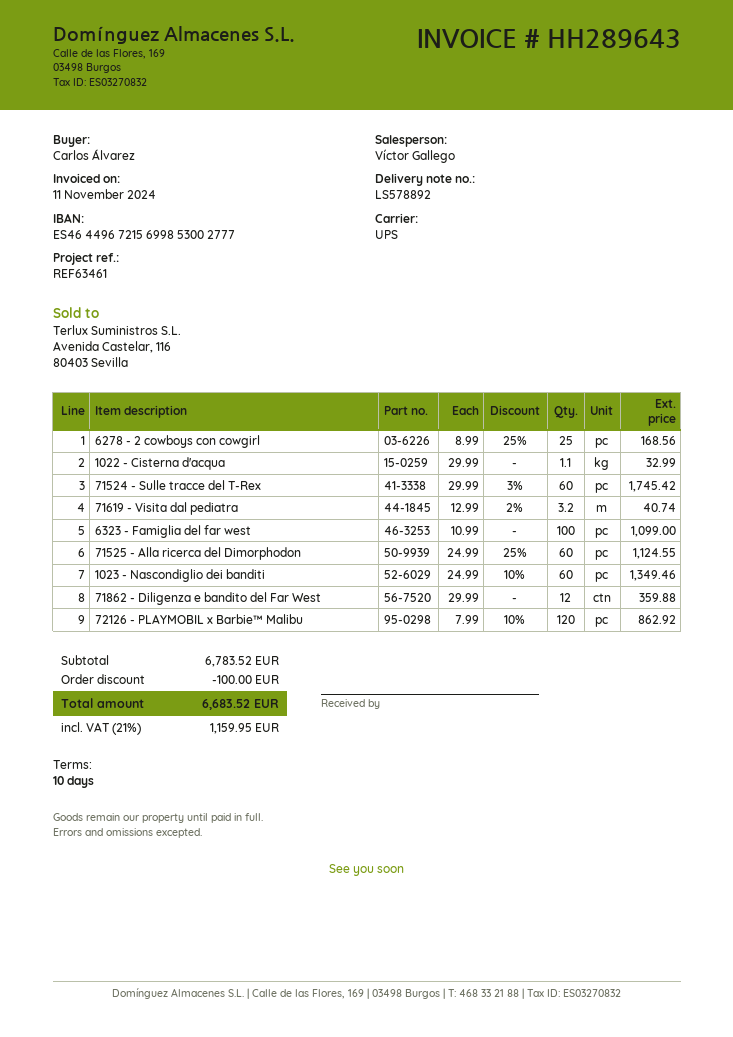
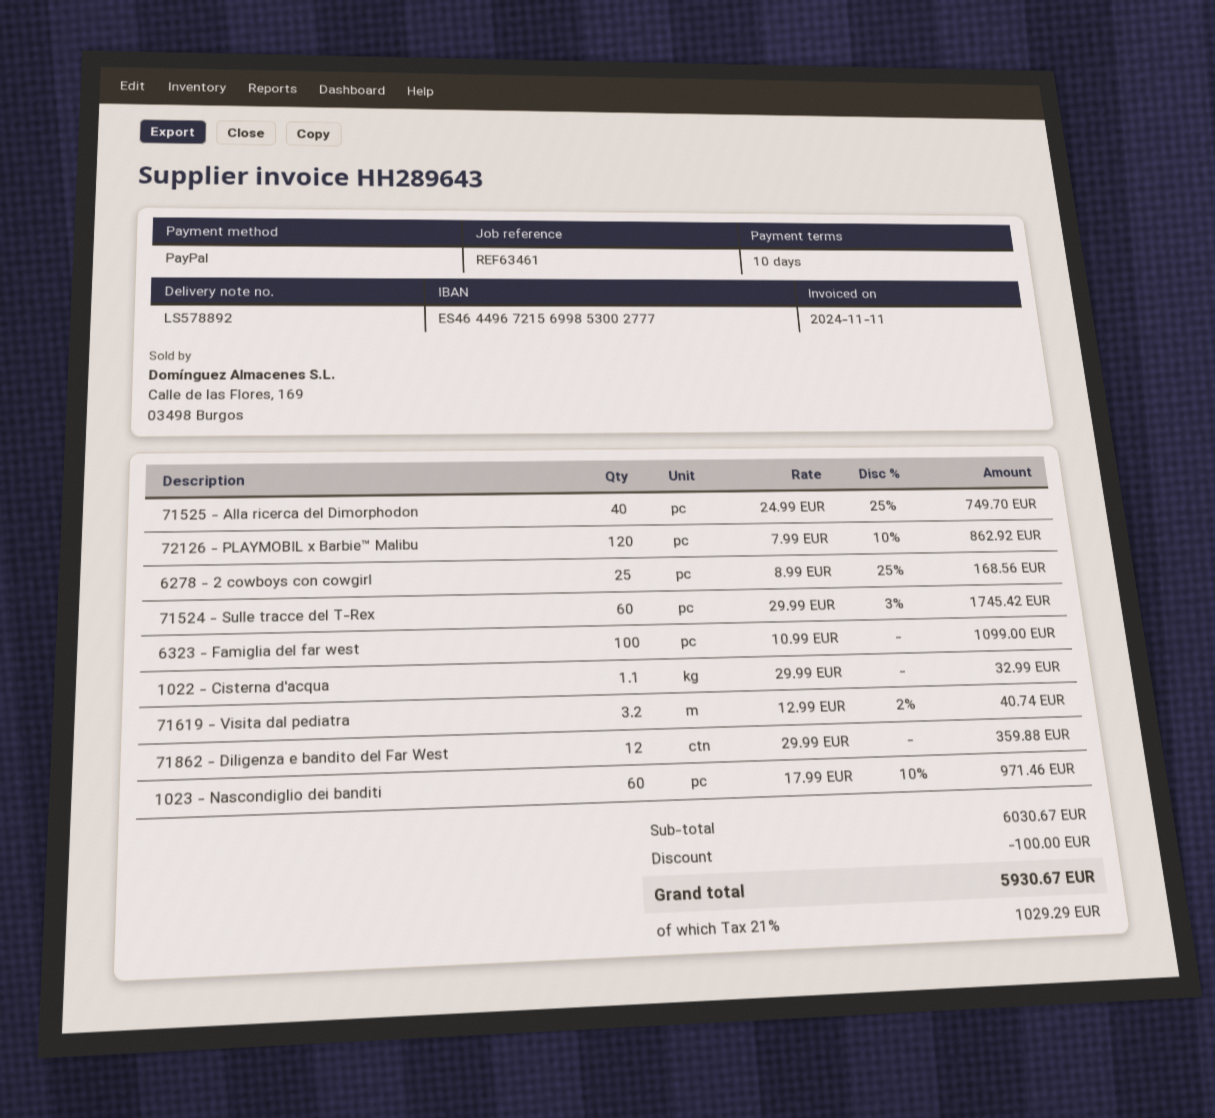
71525 - Alla ricerca del Dimorphodon: 60 x 24.99 - 25% = 1124.55 -> 40 x 24.99 - 25% = 749.70
1023 - Nascondiglio dei banditi: 60 x 24.99 - 10% = 1349.46 -> 60 x 17.99 - 10% = 971.46
subtotal: 6783.52 -> 6030.67
tax: 21% = 1159.95 -> 21% = 1029.29
total: 6683.52 -> 5930.67

